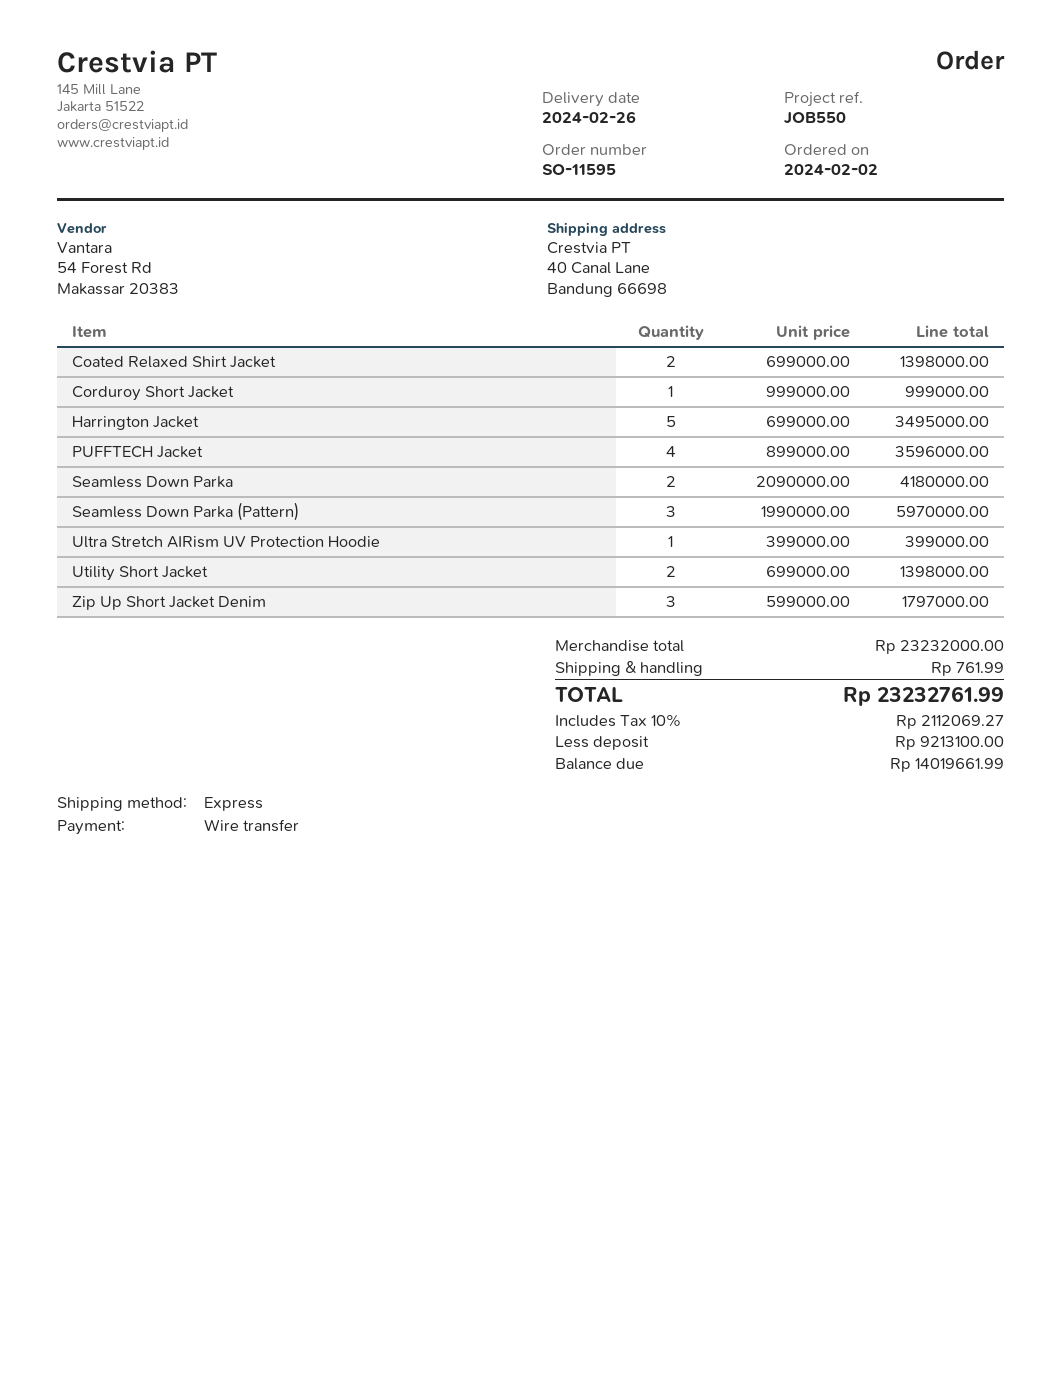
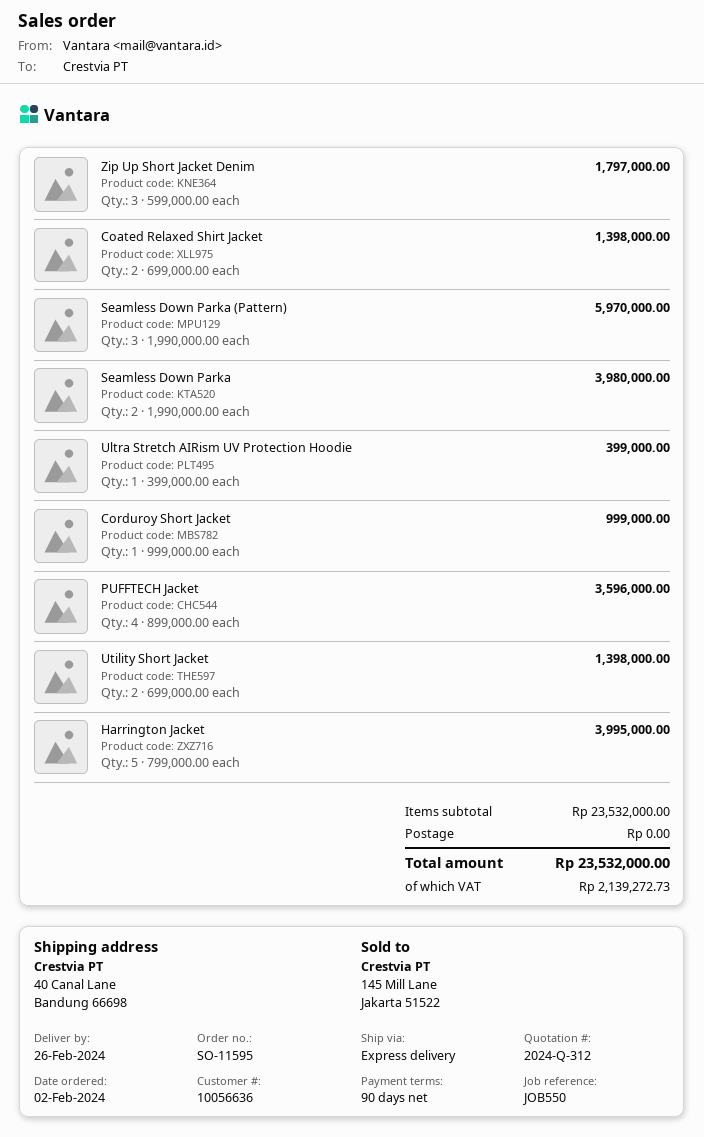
Harrington Jacket: 5 x 699000.00 = 3495000.00 -> 5 x 799000.00 = 3995000.00
Seamless Down Parka: 2 x 2090000.00 = 4180000.00 -> 2 x 1990000.00 = 3980000.00
subtotal: 23232000.00 -> 23532000.00
shipping: 761.99 -> 0.00
tax: 2112069.27 -> 2139272.73
total: 23232761.99 -> 23532000.00

